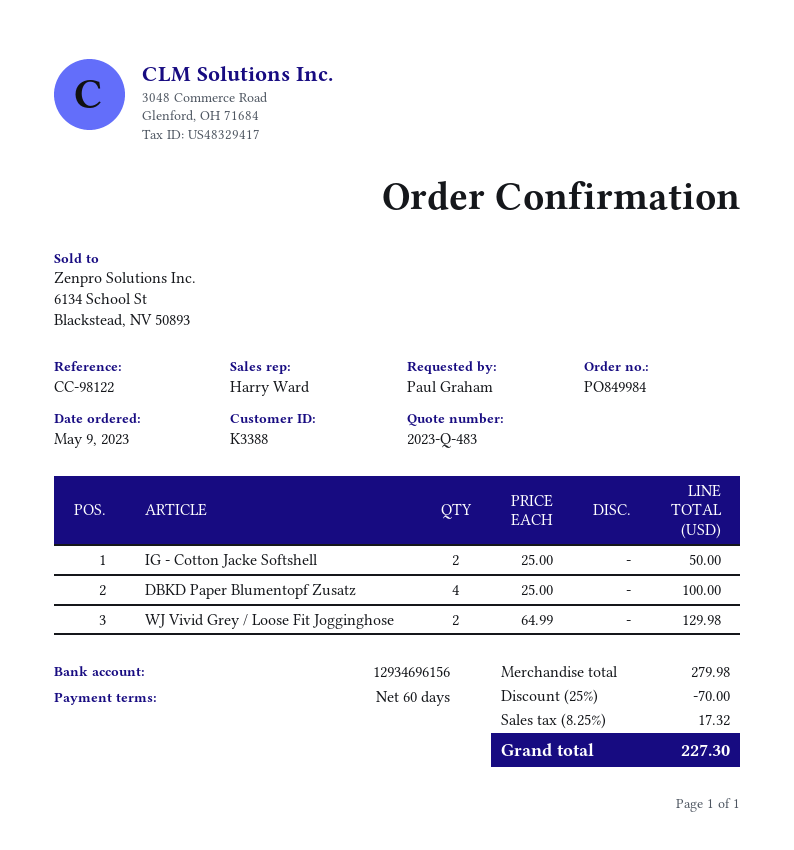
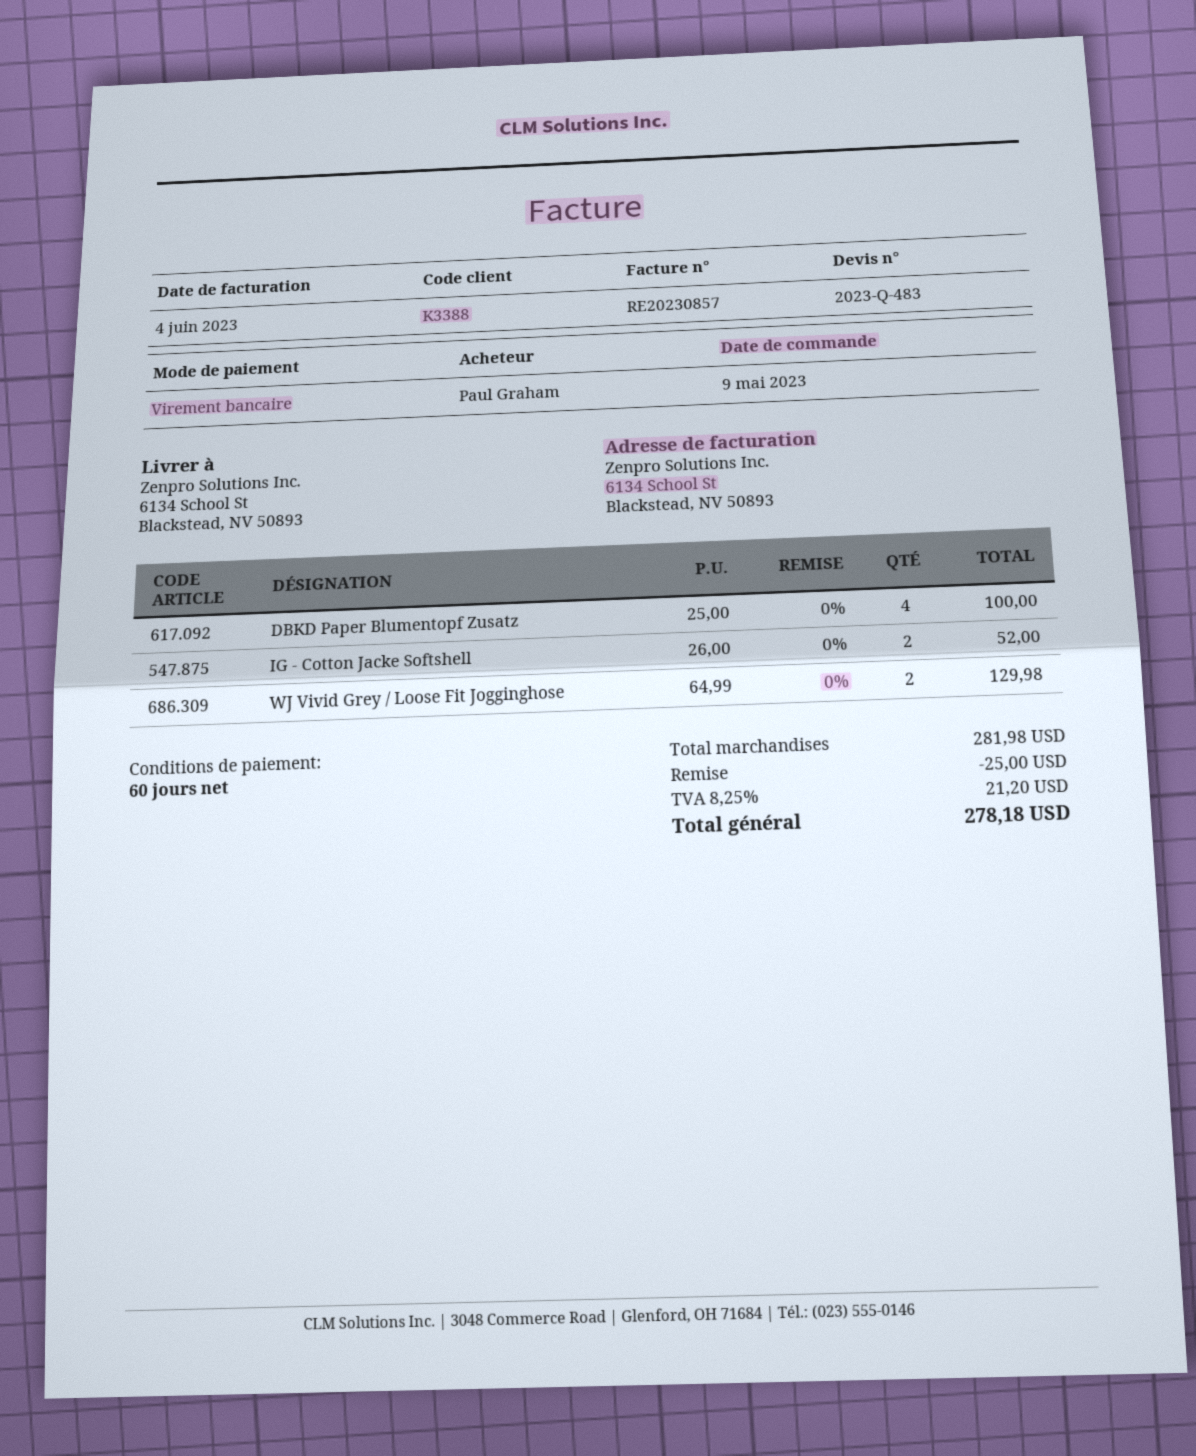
IG - Cotton Jacke Softshell: 2 x 25.00 = 50.00 -> 2 x 26.00 = 52.00
subtotal: 279.98 -> 281.98
discount: 70.00 -> 25.00
tax: 8.25% = 17.32 -> 8.25% = 21.20
total: 227.30 -> 278.18

